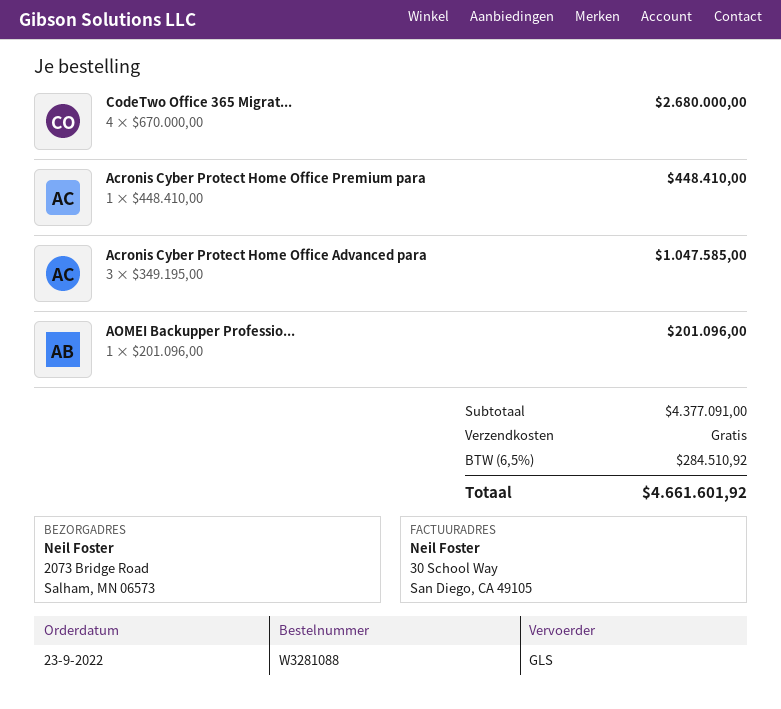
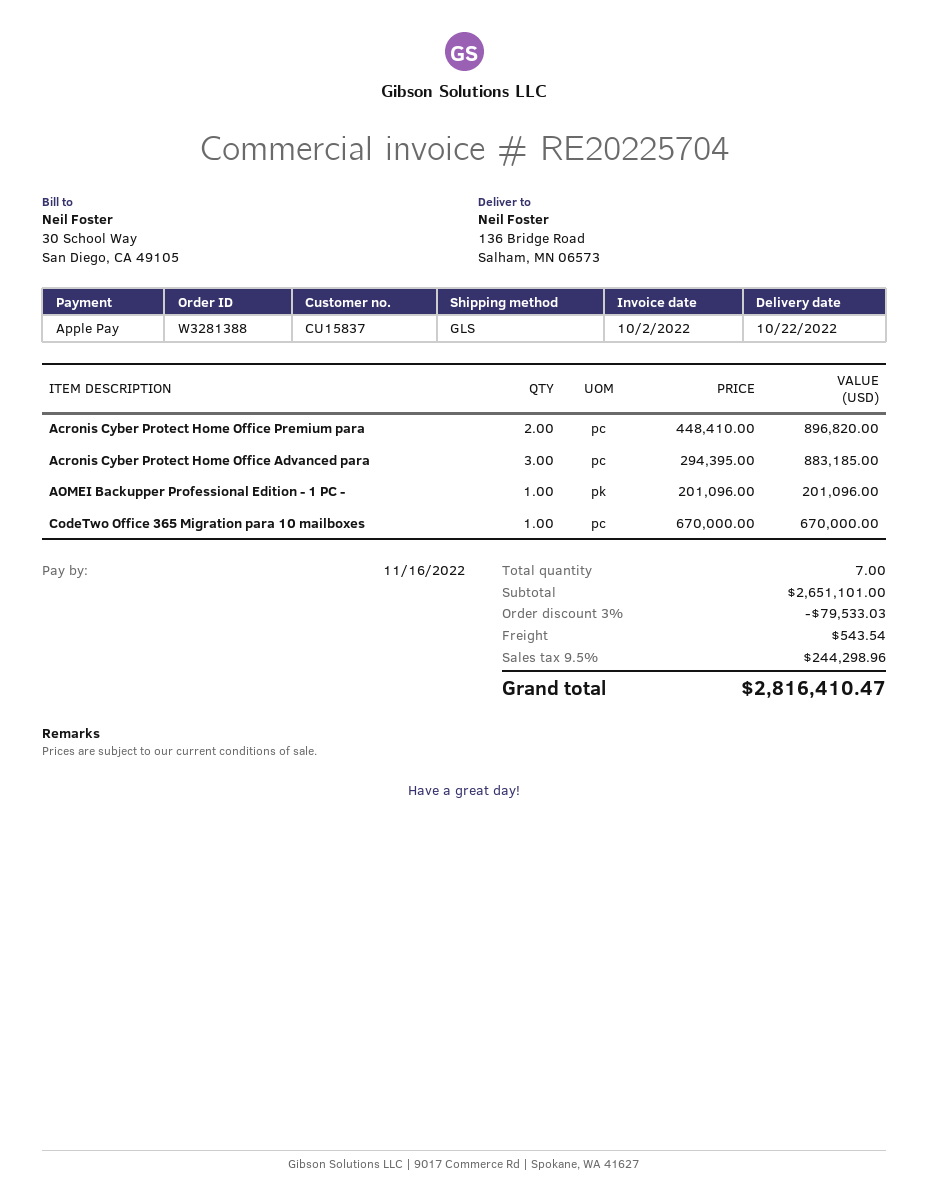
order number: W3281088 -> W3281388
ship to: 2073 Bridge Road, Salham, MN 06573 -> 136 Bridge Road, Salham, MN 06573
CodeTwo Office 365 Migrat...: 4 x 670000.00 = 2680000.00 -> 1 x 670000.00 = 670000.00
Acronis Cyber Protect Home Office Premium para: 1 x 448410.00 = 448410.00 -> 2 x 448410.00 = 896820.00
Acronis Cyber Protect Home Office Advanced para: 3 x 349195.00 = 1047585.00 -> 3 x 294395.00 = 883185.00
subtotal: 4377091.00 -> 2651101.00
discount: none -> 3% = 79533.03
shipping: 0.00 -> 543.54
tax: 6.5% = 284510.92 -> 9.5% = 244298.96
total: 4661601.92 -> 2816410.47

